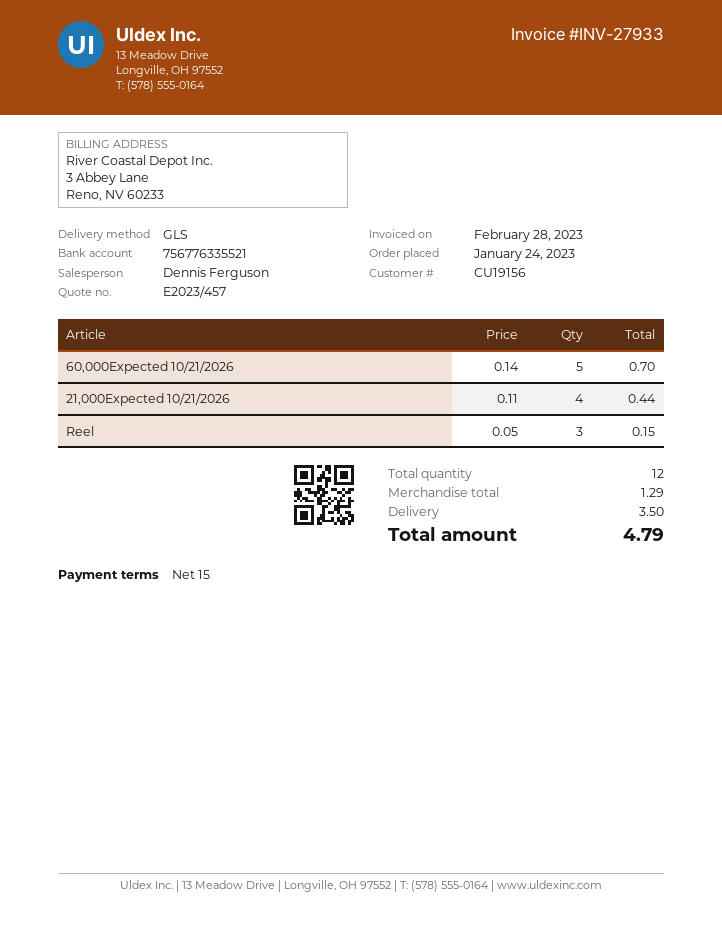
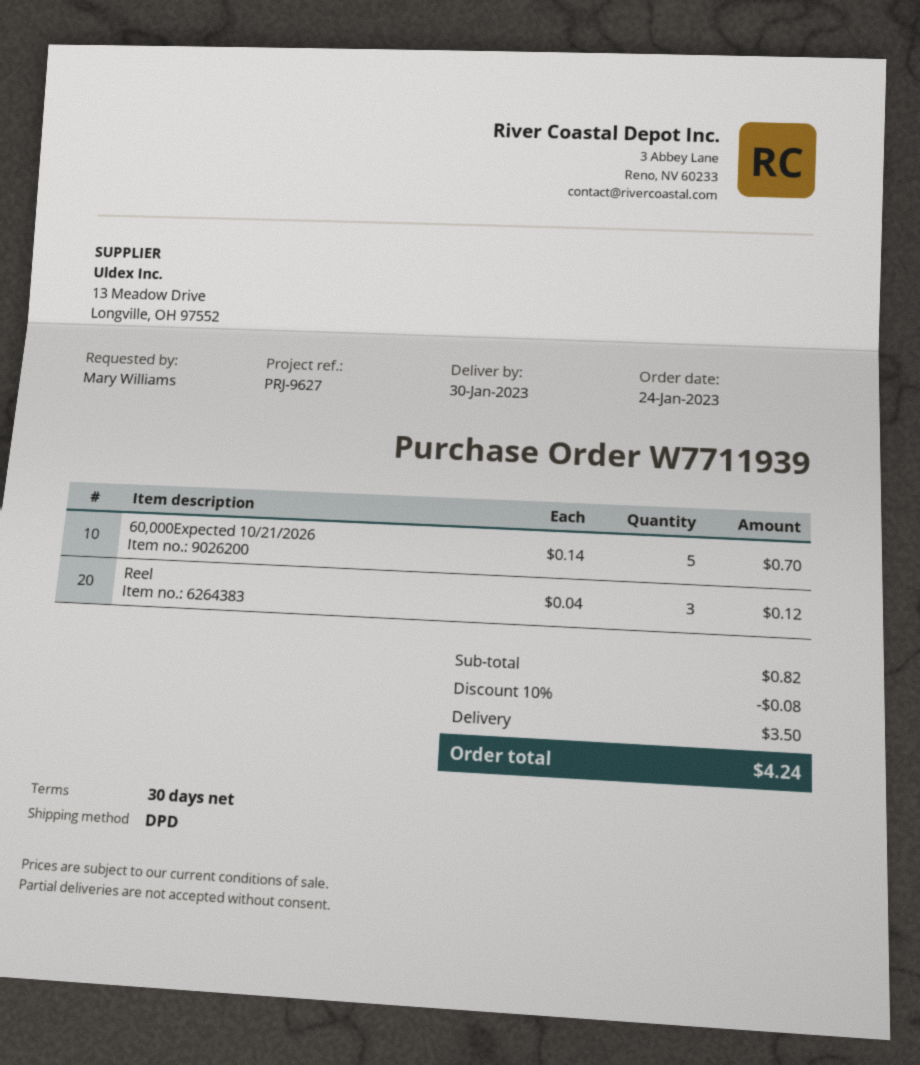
payment terms: 15 days -> 30 days
shipping method: GLS -> DPD
21,000Expected 10/21/2026: 4 x 0.11 = 0.44 -> none
Reel: 3 x 0.05 = 0.15 -> 3 x 0.04 = 0.12
subtotal: 1.29 -> 0.82
discount: none -> 10% = 0.08
total: 4.79 -> 4.24

